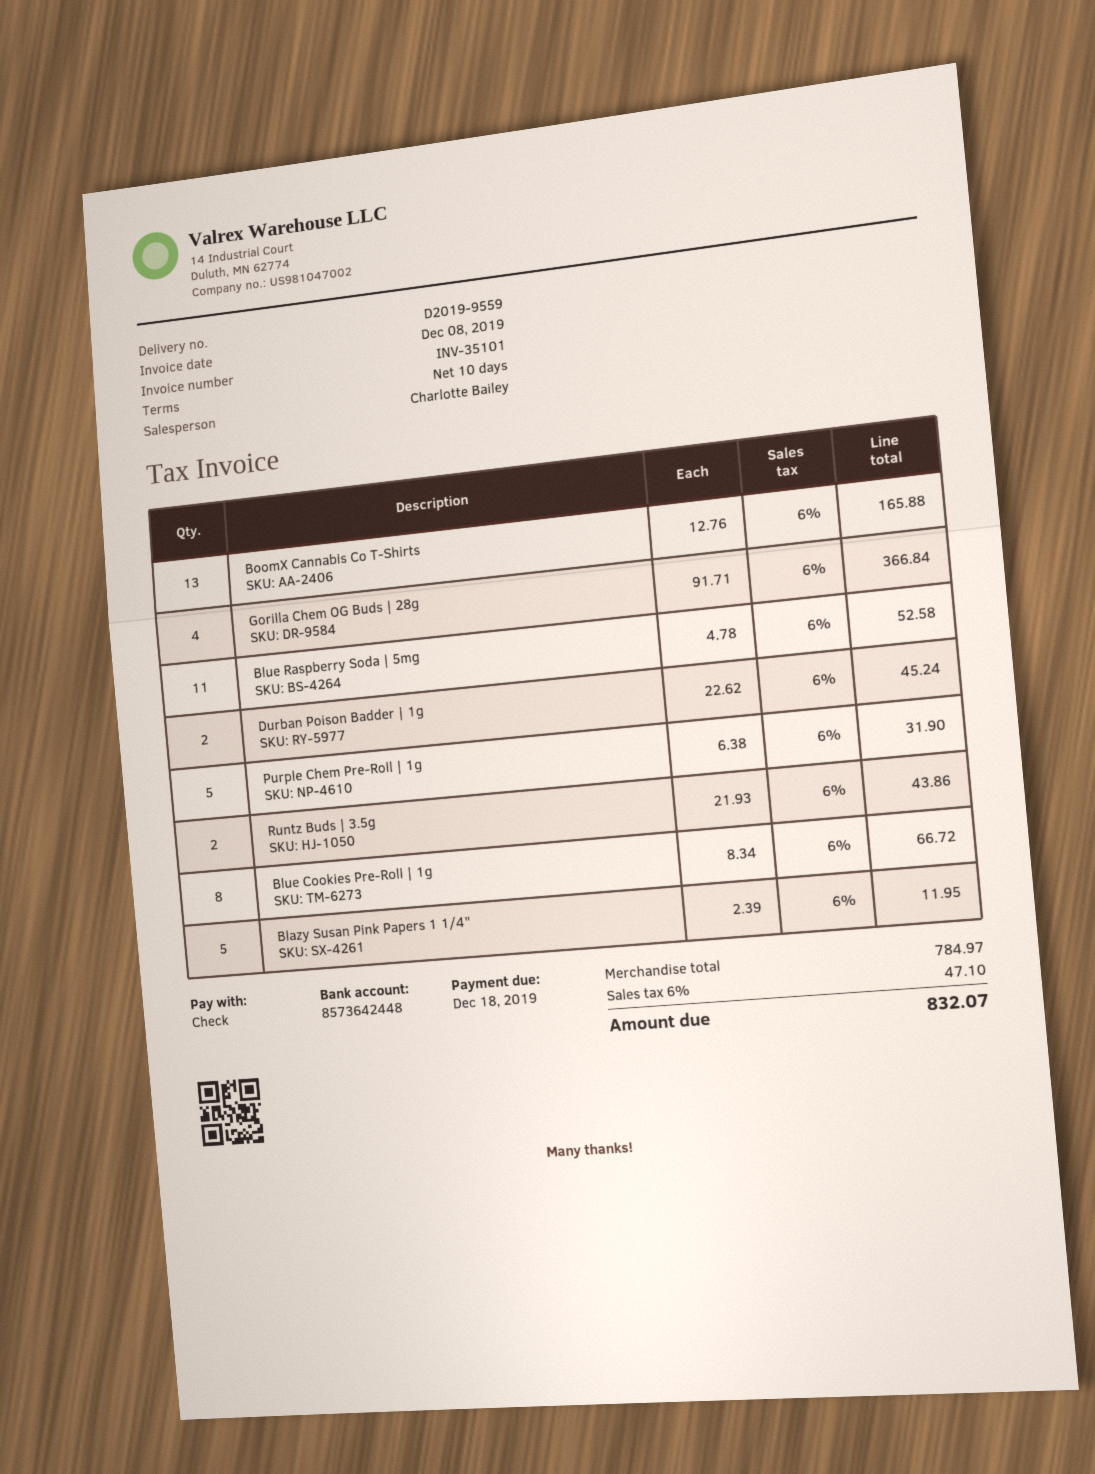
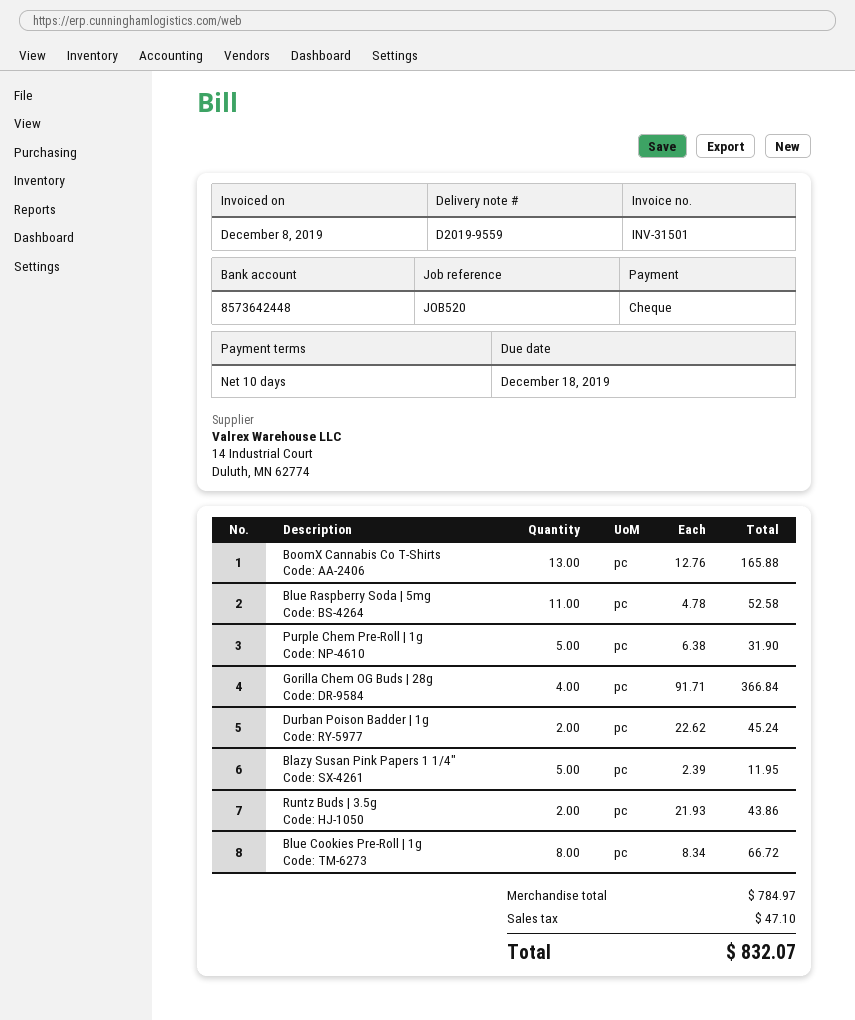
invoice number: INV-35101 -> INV-31501

